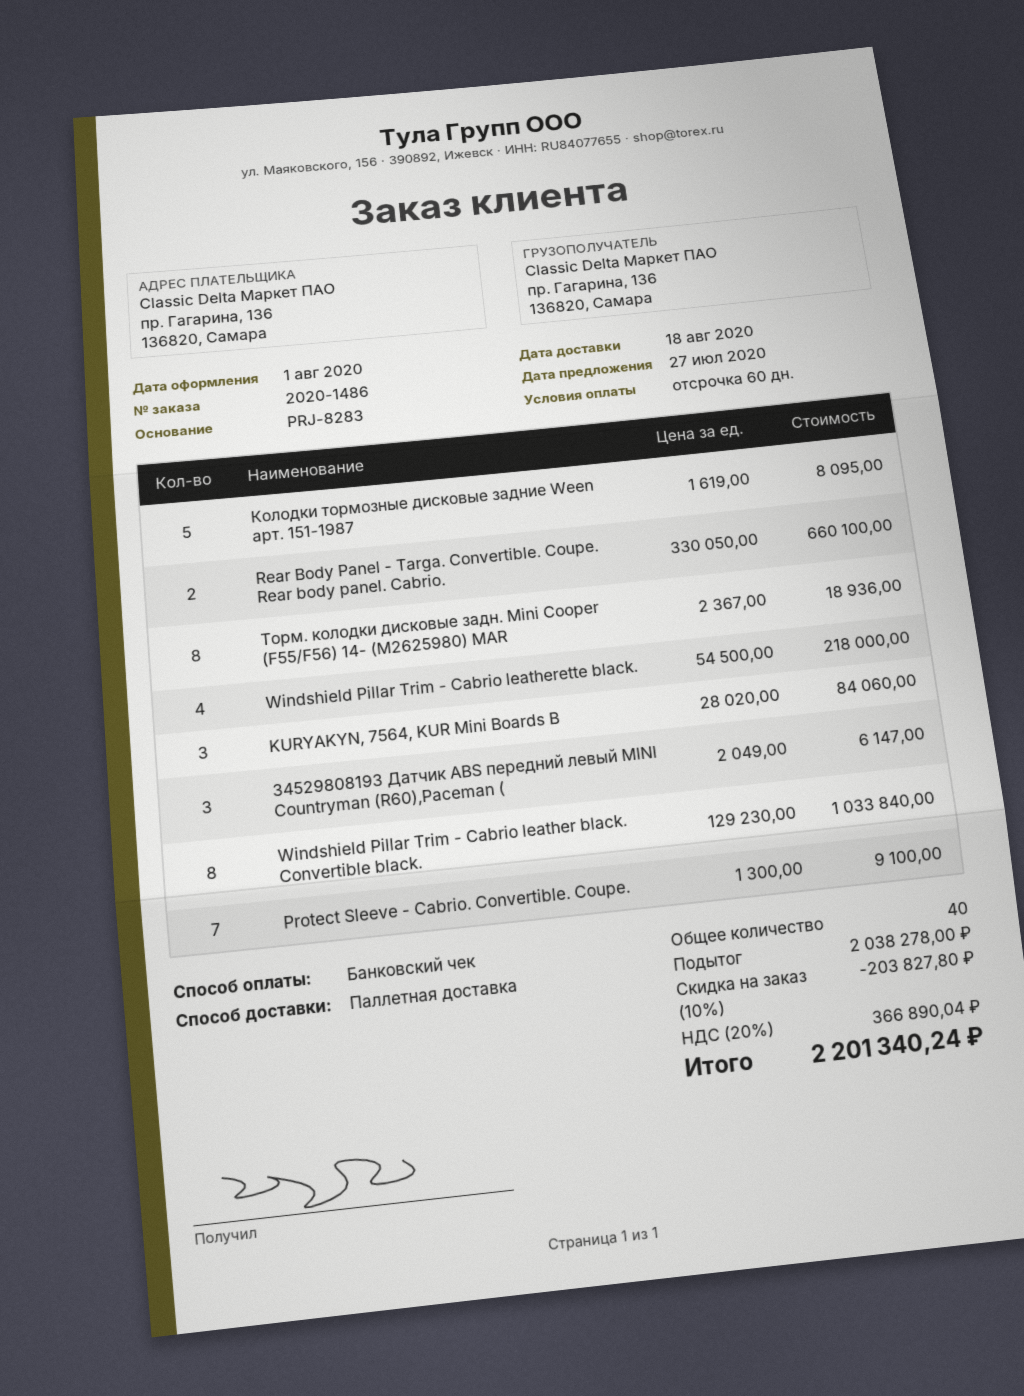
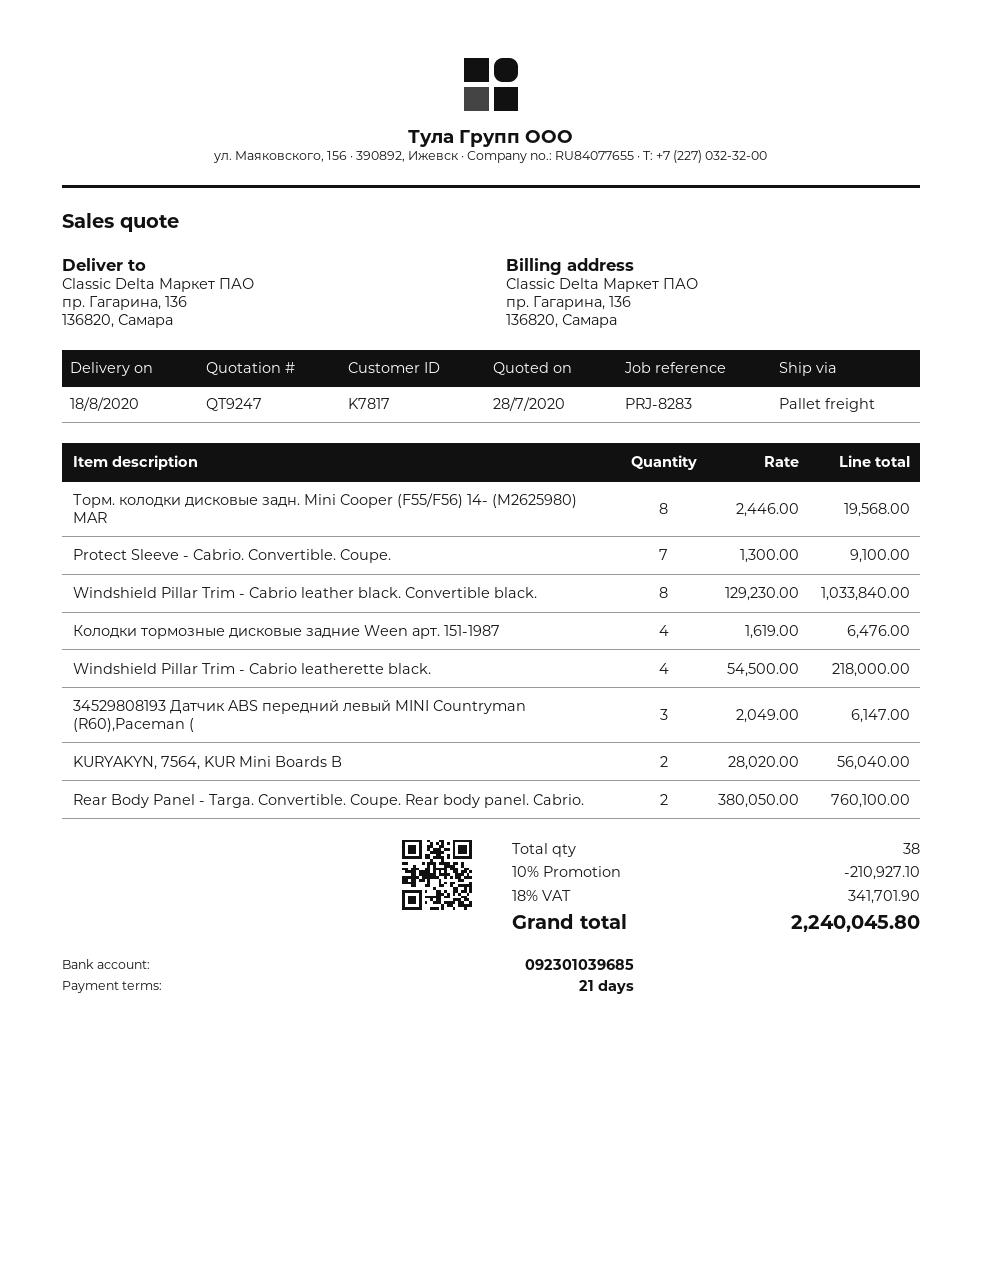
quote date: 2020-07-27 -> 2020-07-28
payment terms: 60 days -> 21 days
Колодки тормозные дисковые задние Ween арт. 151-1987: 5 x 1619.00 = 8095.00 -> 4 x 1619.00 = 6476.00
Rear Body Panel - Targa. Convertible. Coupe. Rear body panel. Cabrio.: 2 x 330050.00 = 660100.00 -> 2 x 380050.00 = 760100.00
Торм. колодки дисковые задн. Mini Cooper (F55/F56) 14- (M2625980) MAR: 8 x 2367.00 = 18936.00 -> 8 x 2446.00 = 19568.00
KURYAKYN, 7564, KUR Mini Boards B: 3 x 28020.00 = 84060.00 -> 2 x 28020.00 = 56040.00
total quantity: 40 -> 38
discount: 10% = 203827.80 -> 10% = 210927.10
tax: 20% = 366890.04 -> 18% = 341701.90
total: 2201340.24 -> 2240045.80

